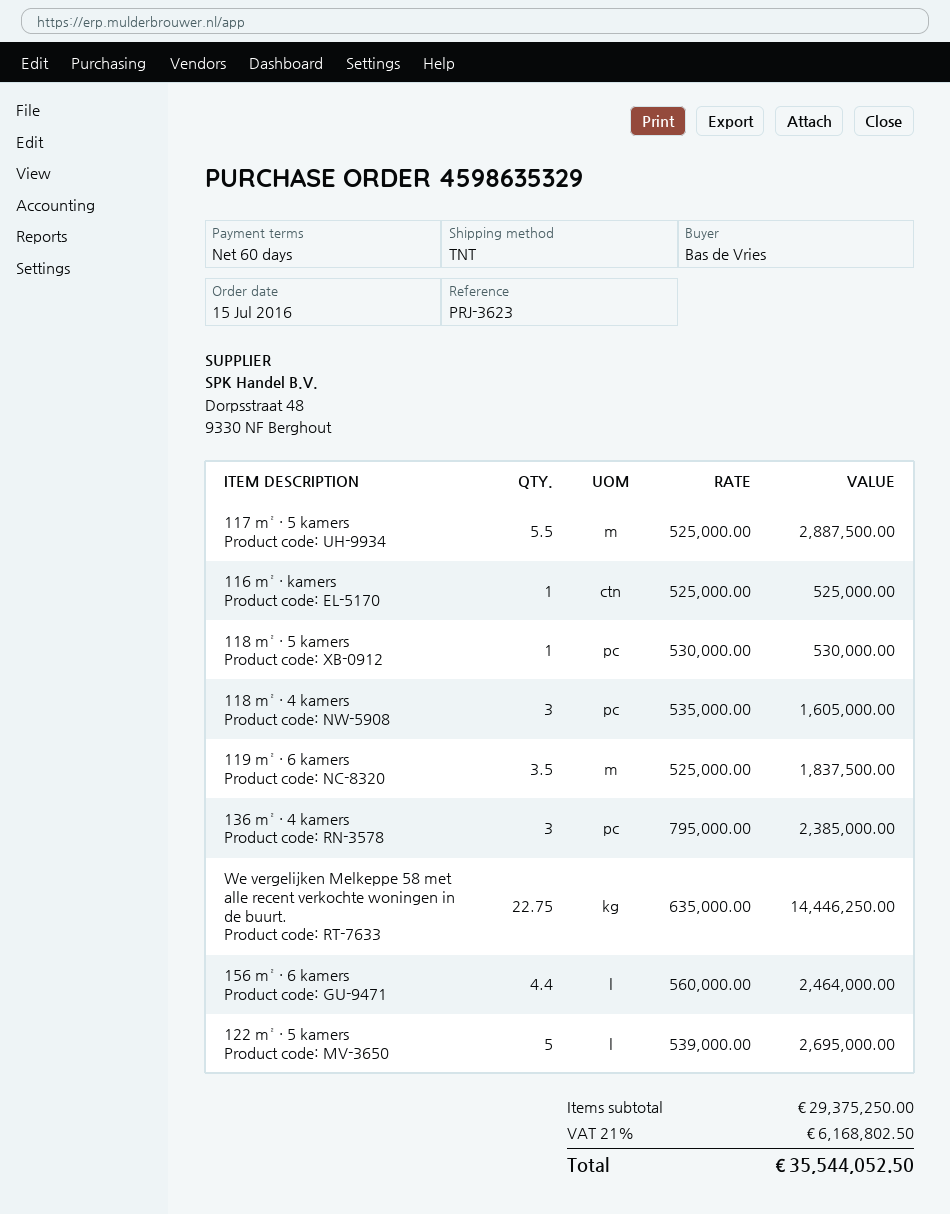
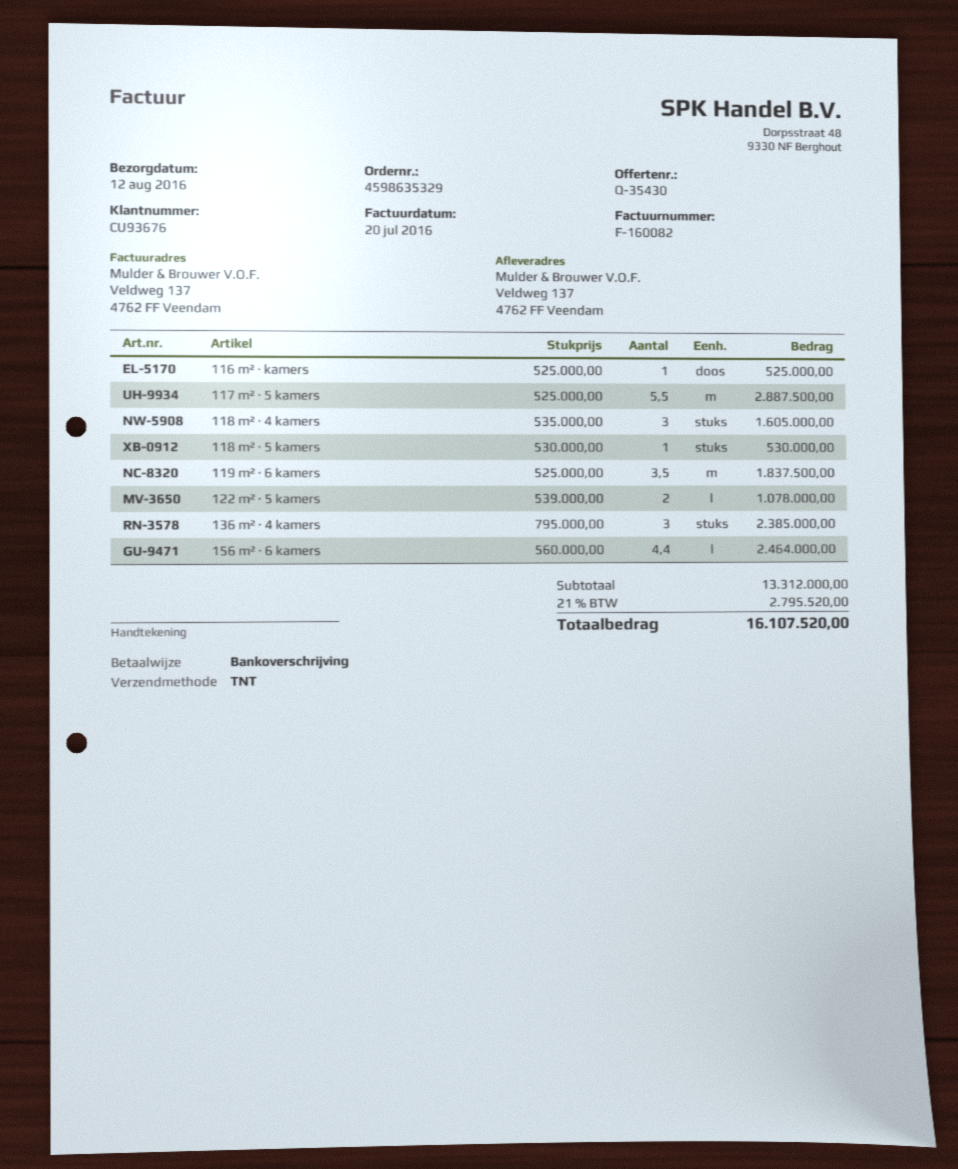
We vergelijken Melkeppe 58 met alle recent verkochte woningen in de buurt.: 22.75 x 635000.00 = 14446250.00 -> none
122 m² · 5 kamers: 5 x 539000.00 = 2695000.00 -> 2 x 539000.00 = 1078000.00
subtotal: 29375250.00 -> 13312000.00
tax: 21% = 6168802.50 -> 21% = 2795520.00
total: 35544052.50 -> 16107520.00

